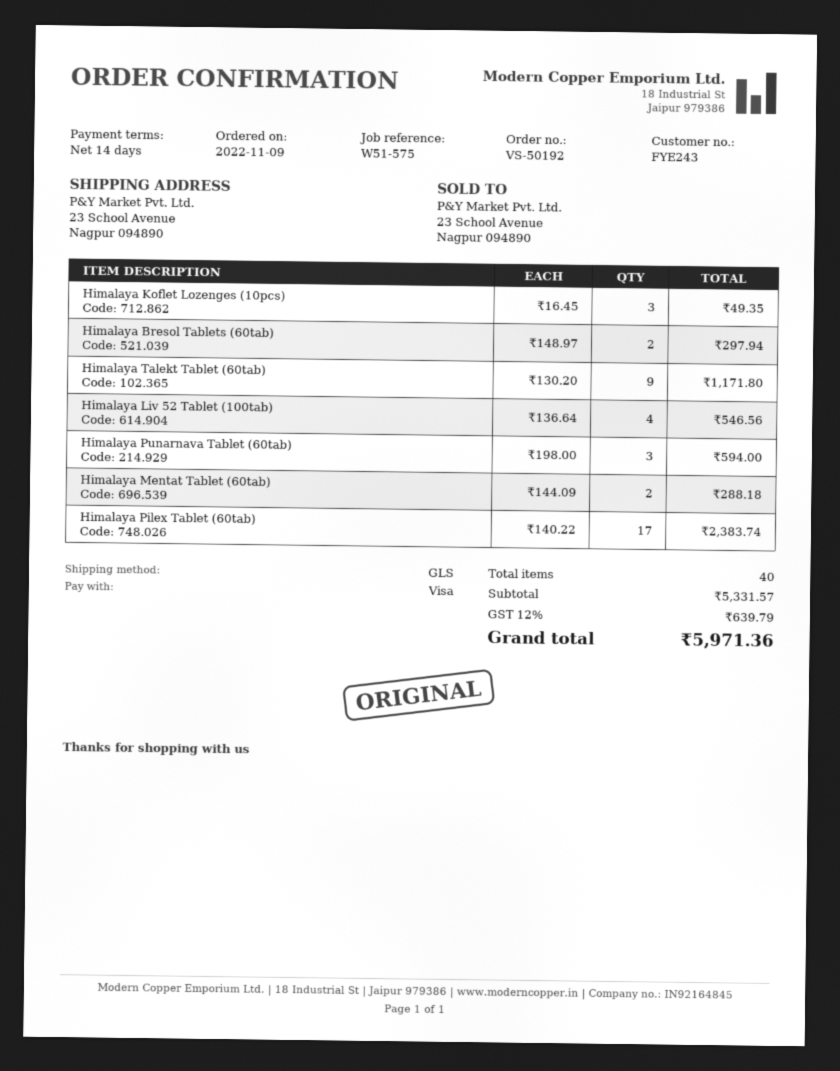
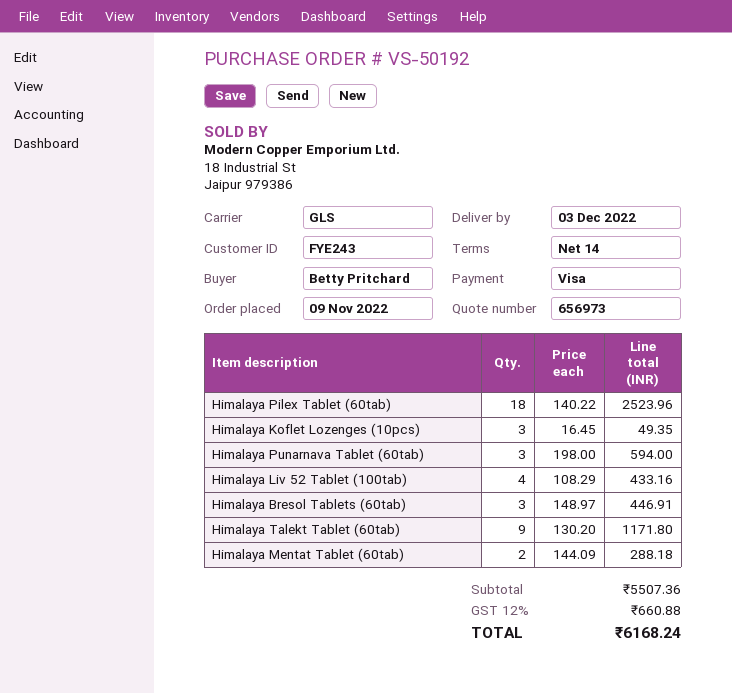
Himalaya Bresol Tablets (60tab): 2 x 148.97 = 297.94 -> 3 x 148.97 = 446.91
Himalaya Liv 52 Tablet (100tab): 4 x 136.64 = 546.56 -> 4 x 108.29 = 433.16
Himalaya Pilex Tablet (60tab): 17 x 140.22 = 2383.74 -> 18 x 140.22 = 2523.96
subtotal: 5331.57 -> 5507.36
tax: 12% = 639.79 -> 12% = 660.88
total: 5971.36 -> 6168.24

